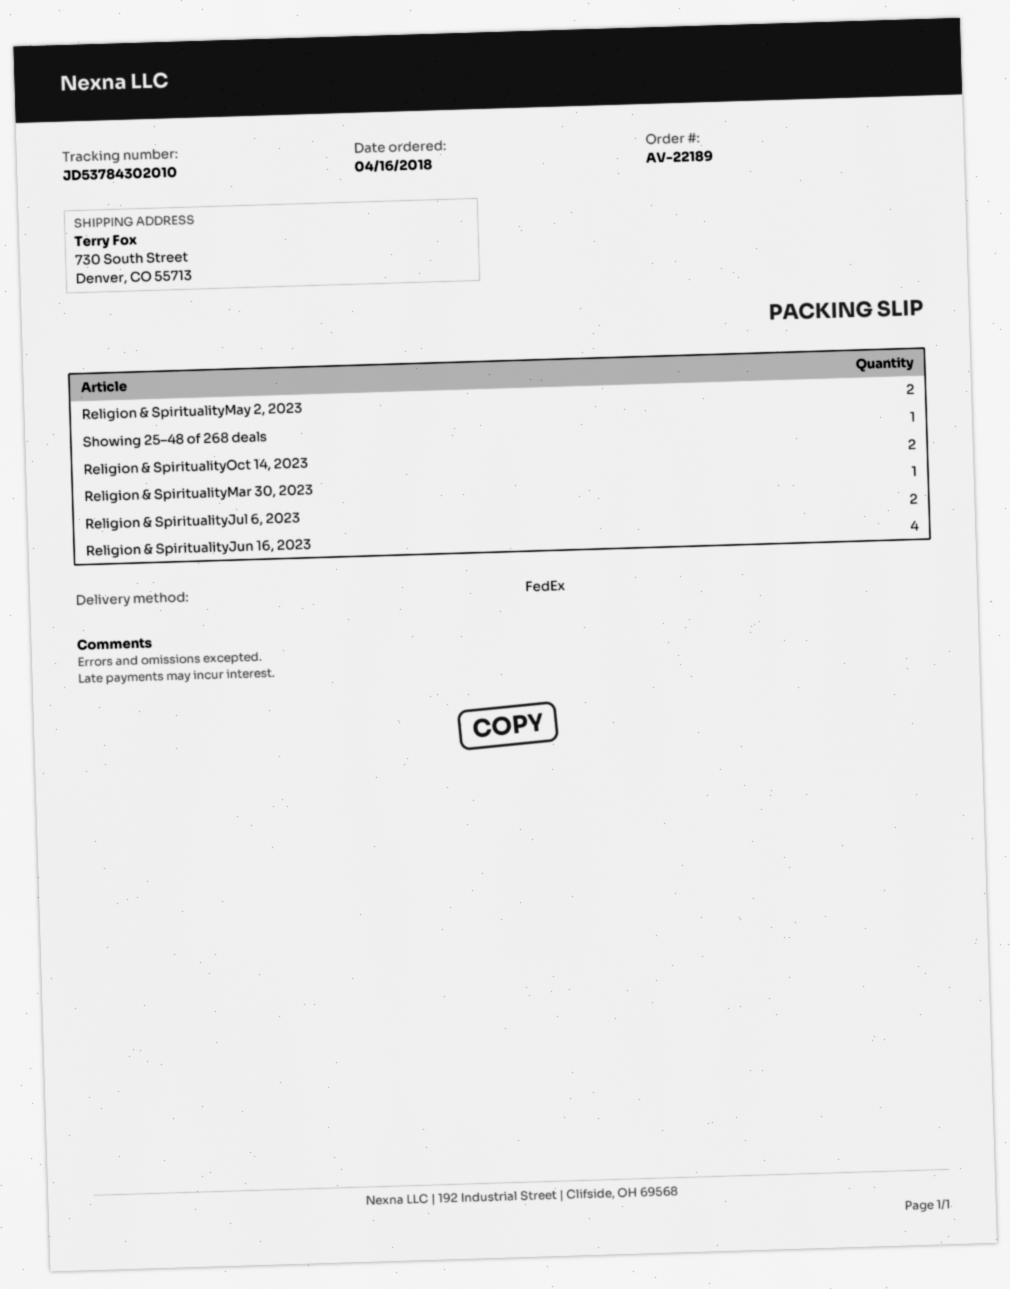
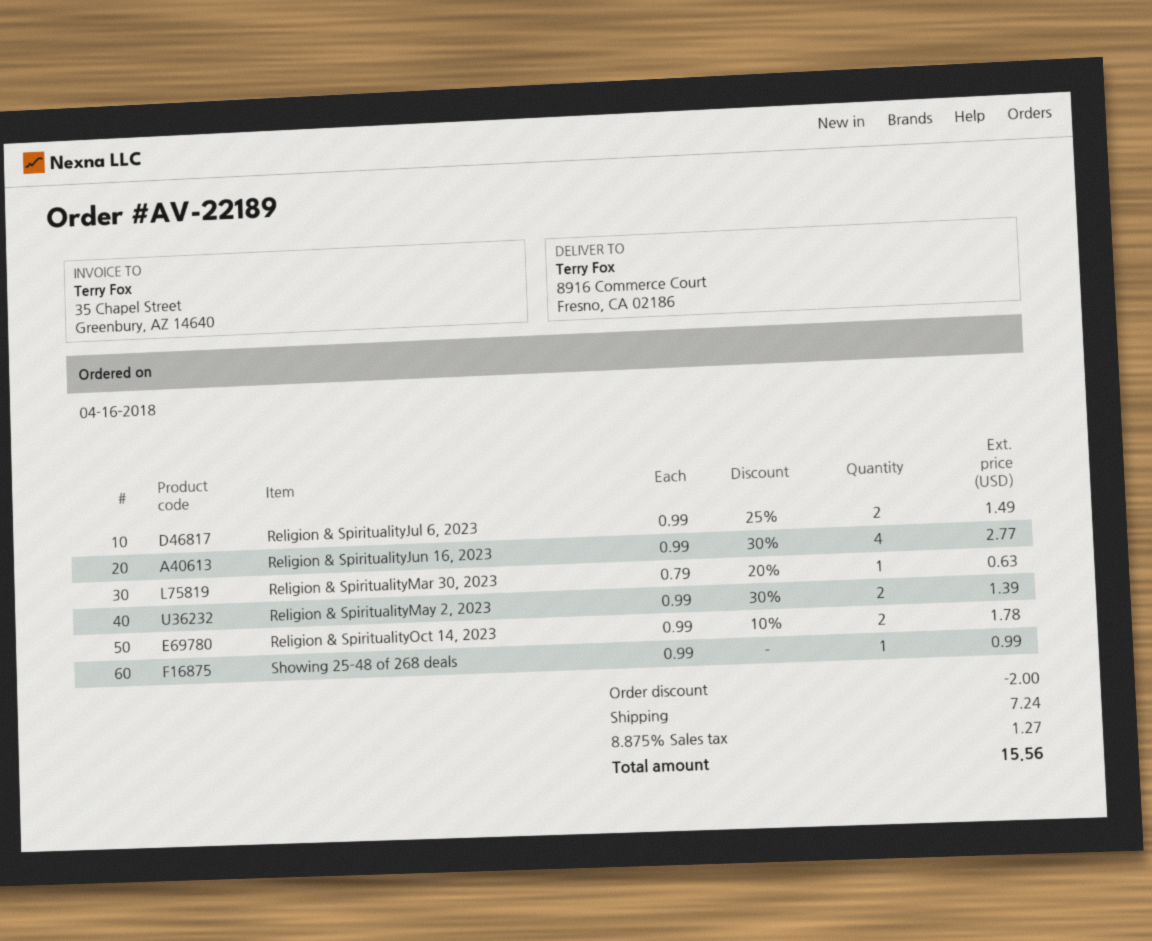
ship to: 730 South Street, Denver, CO 55713 -> 8916 Commerce Court, Fresno, CA 02186

